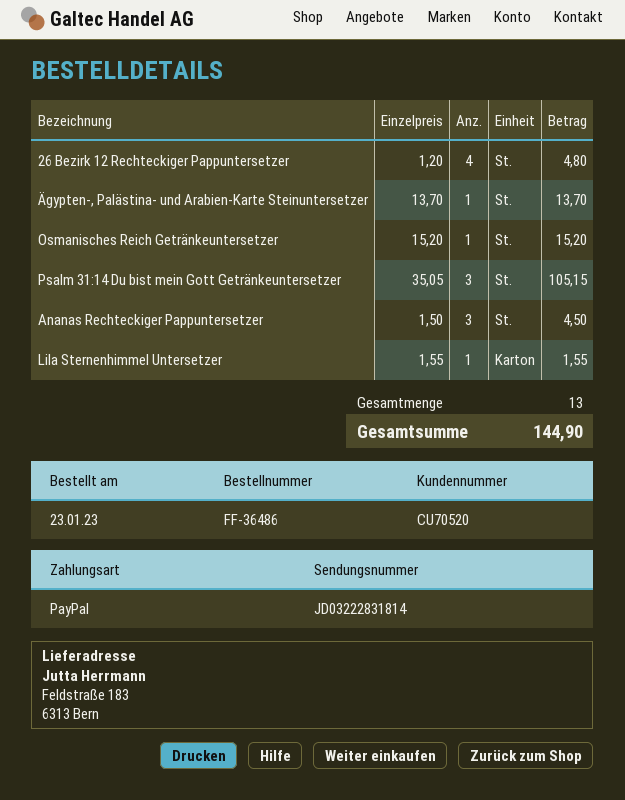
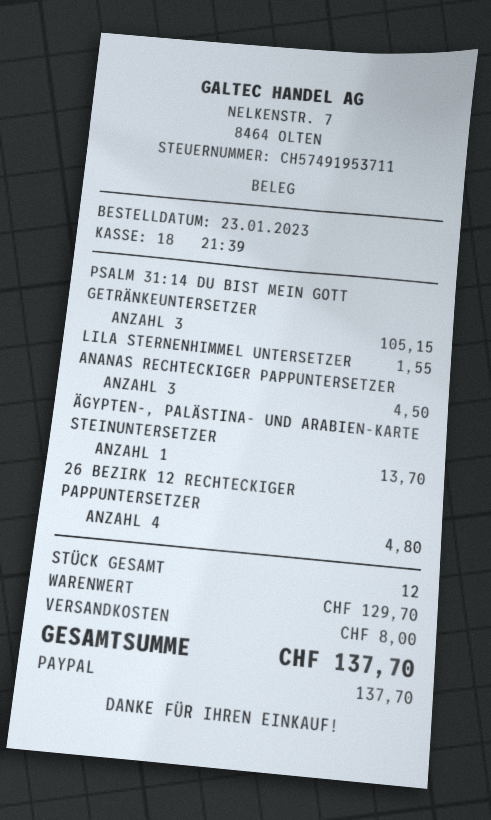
Osmanisches Reich Getränkeuntersetzer: 1 for 15.20 -> none
total quantity: 13 -> 12
shipping: none -> 8.00
total: 144.90 -> 137.70

